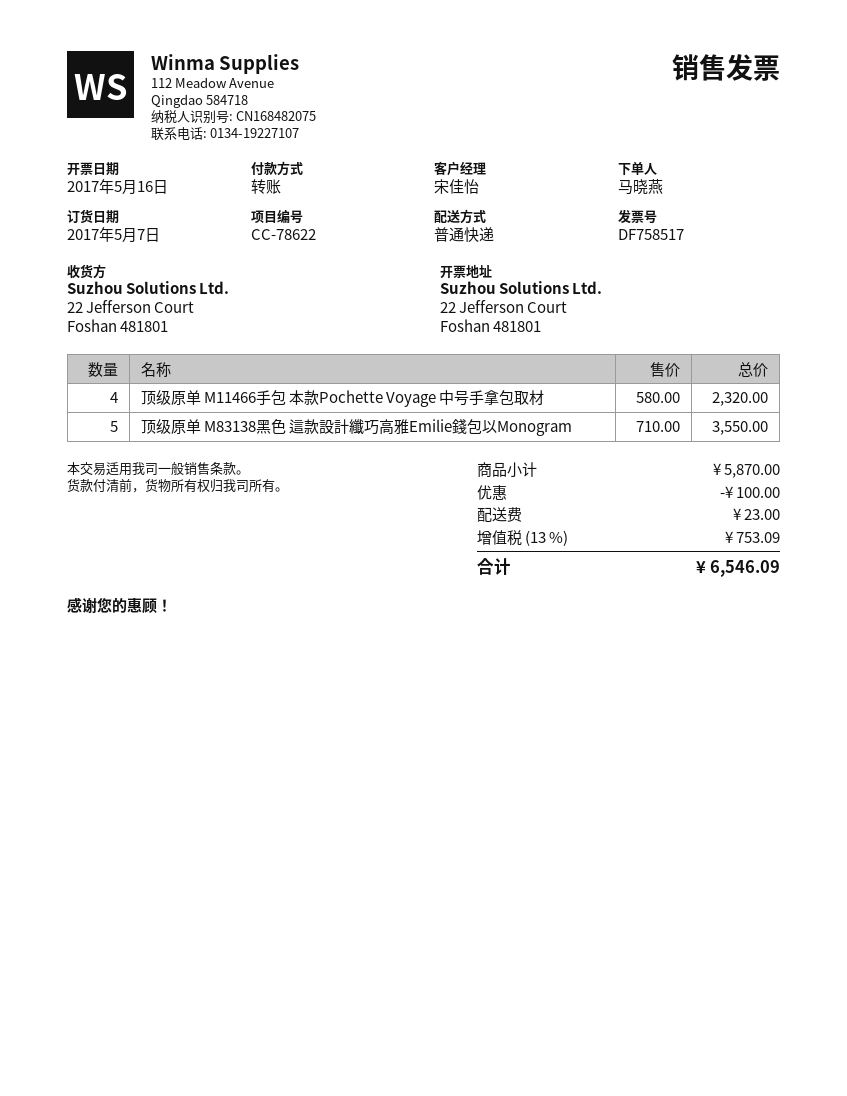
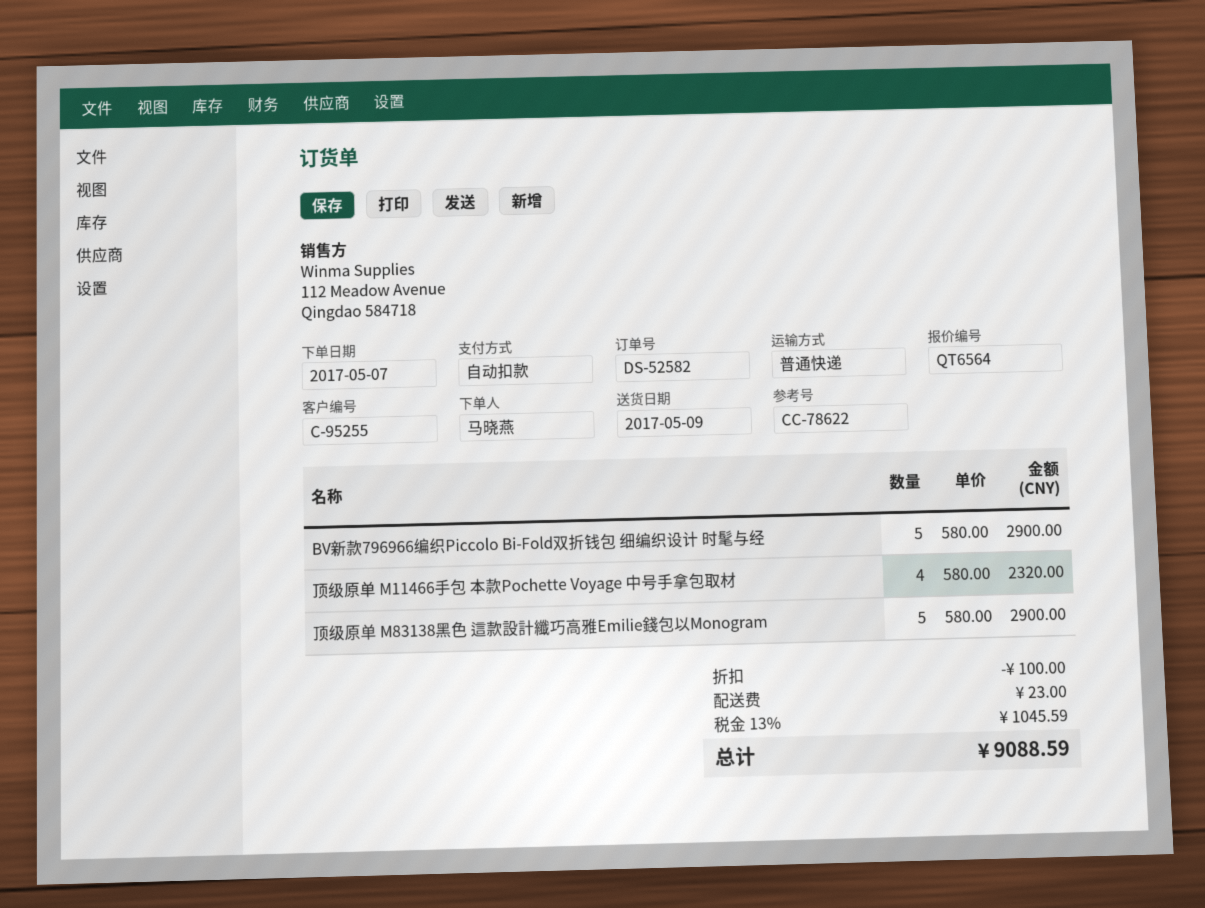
payment method: bank transfer -> direct debit
顶级原单 M83138黑色 這款設計纖巧高雅Emilie錢包以Monogram: 5 x 710.00 = 3550.00 -> 5 x 580.00 = 2900.00
BV新款796966编织Piccolo Bi-Fold双折钱包 细编织设计 时髦与经: none -> 5 x 580.00 = 2900.00
tax: 13% = 753.09 -> 13% = 1045.59
total: 6546.09 -> 9088.59

